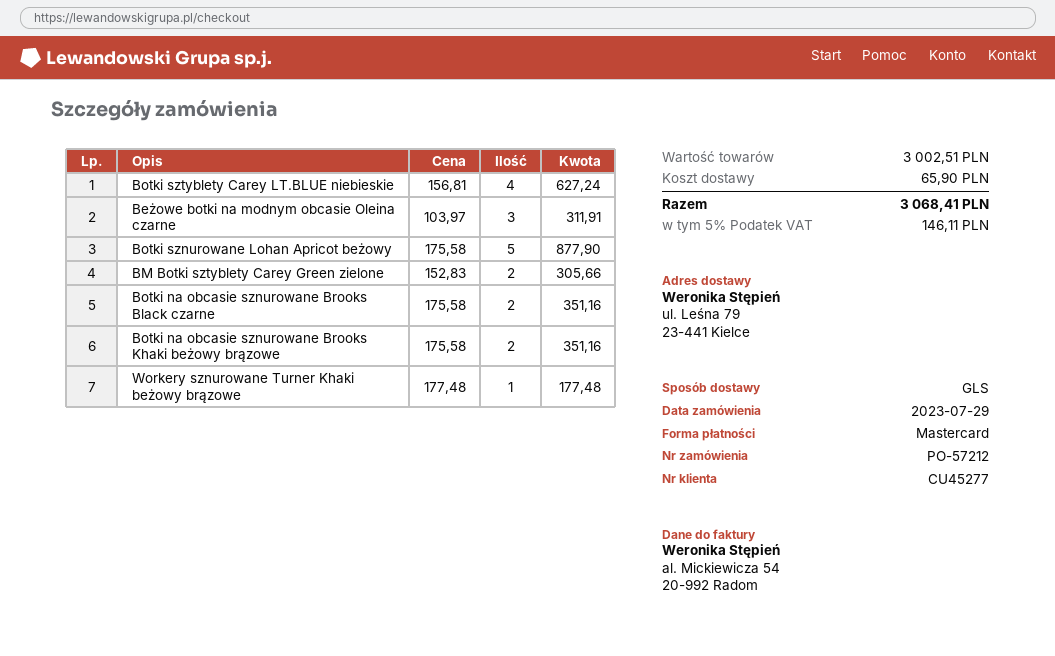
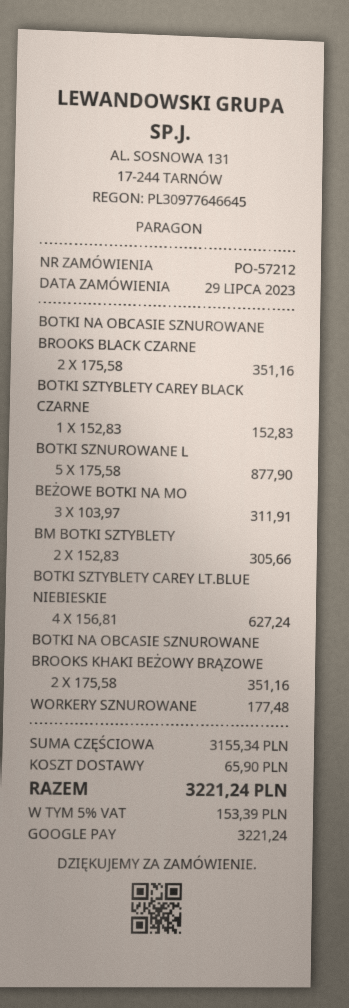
payment method: Mastercard -> Google Pay
BOTKI SZTYBLETY CAREY BLACK CZARNE: none -> 1 x 152.83 = 152.83
subtotal: 3002.51 -> 3155.34
tax: 5% = 146.11 -> 5% = 153.39
total: 3068.41 -> 3221.24

